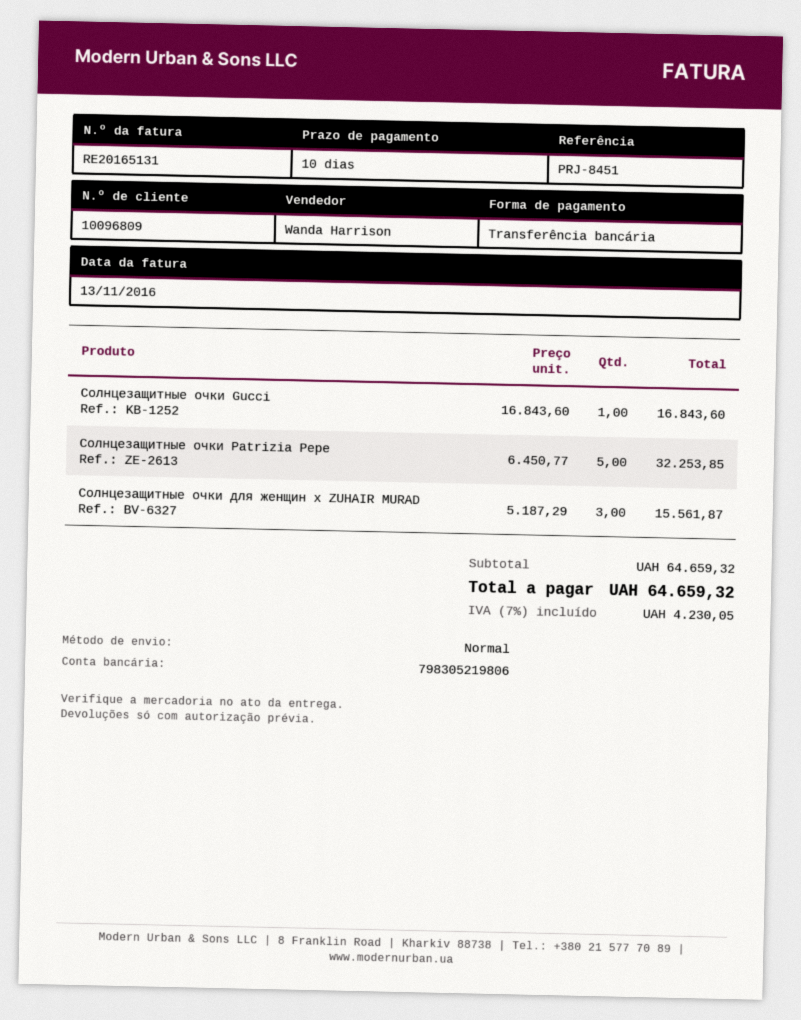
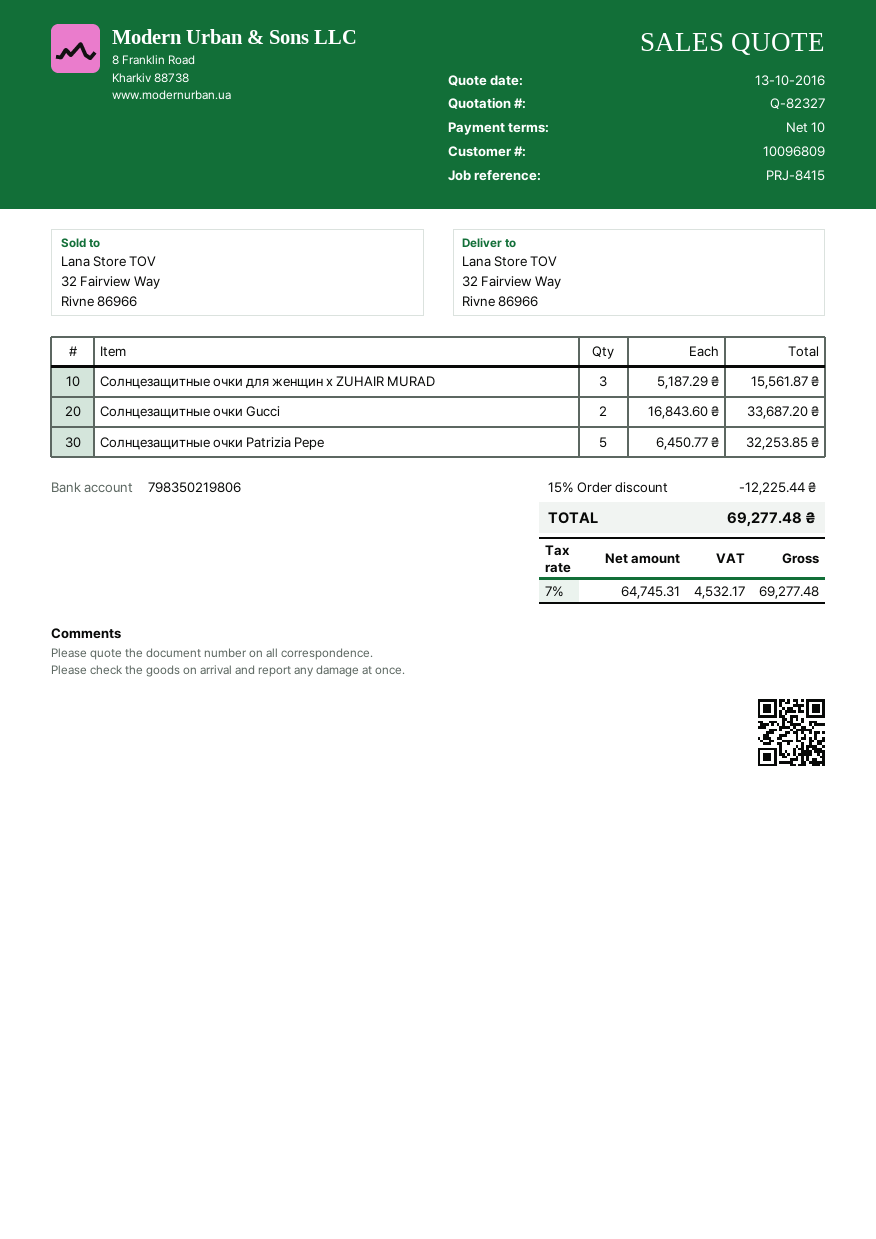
reference: PRJ-8451 -> PRJ-8415
bank account: 798305219806 -> 798350219806
Солнцезащитные очки Gucci: 1 x 16843.60 = 16843.60 -> 2 x 16843.60 = 33687.20
discount: none -> 15% = 12225.44
tax: 7% = 4230.05 -> 7% = 4532.17
total: 64659.32 -> 69277.48

